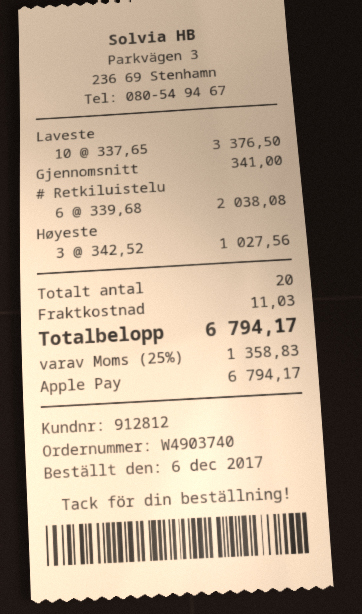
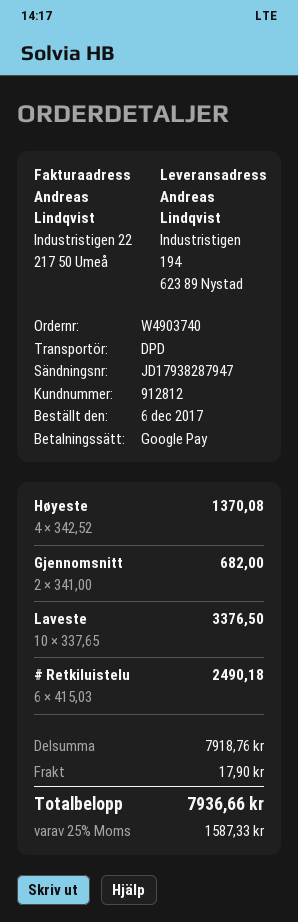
payment method: Apple Pay -> Google Pay
Gjennomsnitt: 1 x 341.00 = 341.00 -> 2 x 341.00 = 682.00
# Retkiluistelu: 6 x 339.68 = 2038.08 -> 6 x 415.03 = 2490.18
Høyeste: 3 x 342.52 = 1027.56 -> 4 x 342.52 = 1370.08
shipping: 11.03 -> 17.90
tax: 25% = 1358.83 -> 25% = 1587.33
total: 6794.17 -> 7936.66

